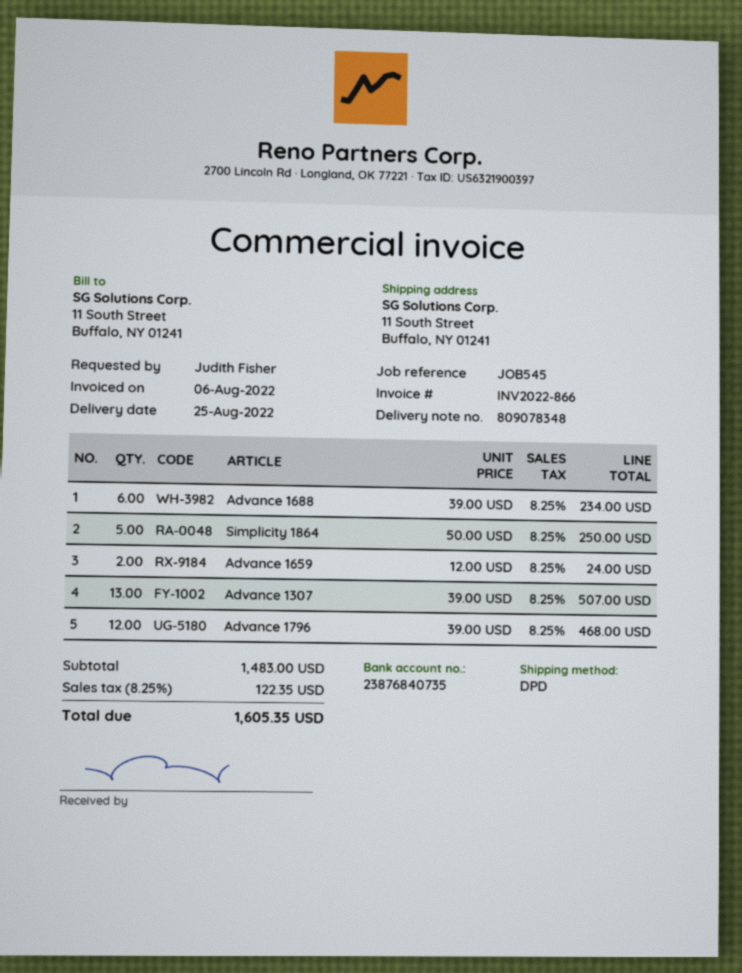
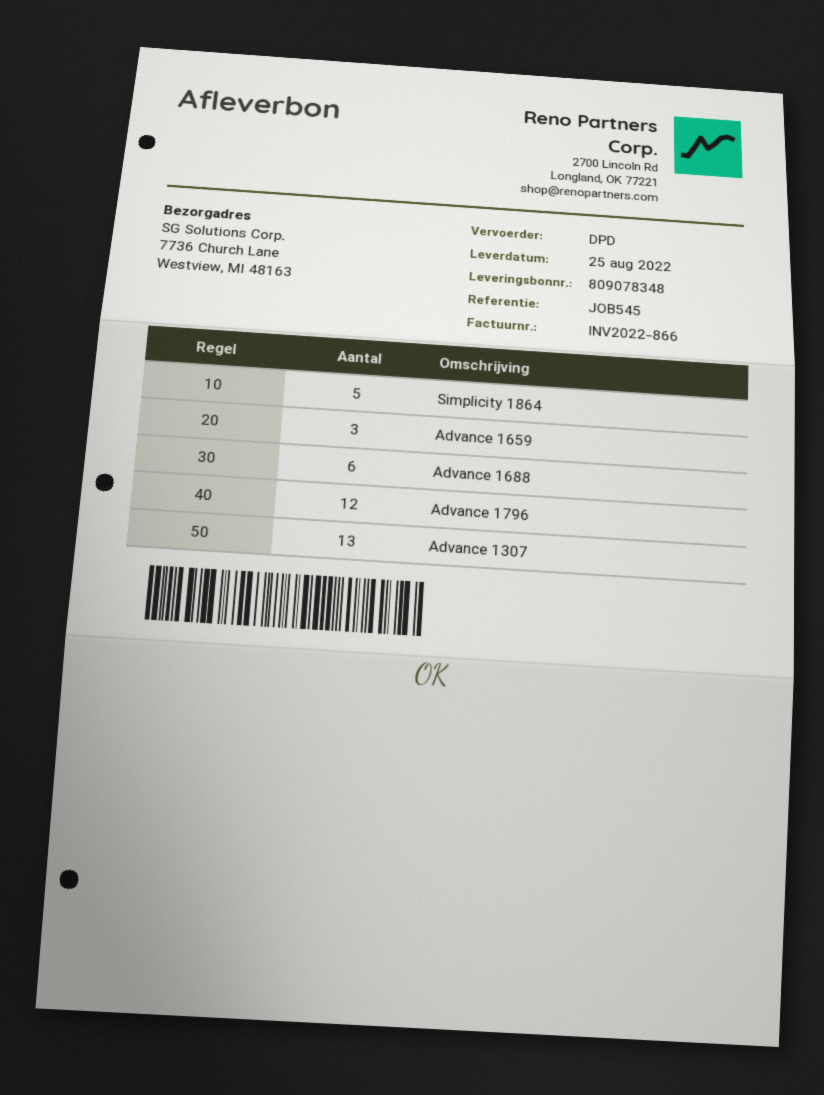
ship to: 11 South Street, Buffalo, NY 01241 -> 7736 Church Lane, Westview, MI 48163
Advance 1659: 2 -> 3

